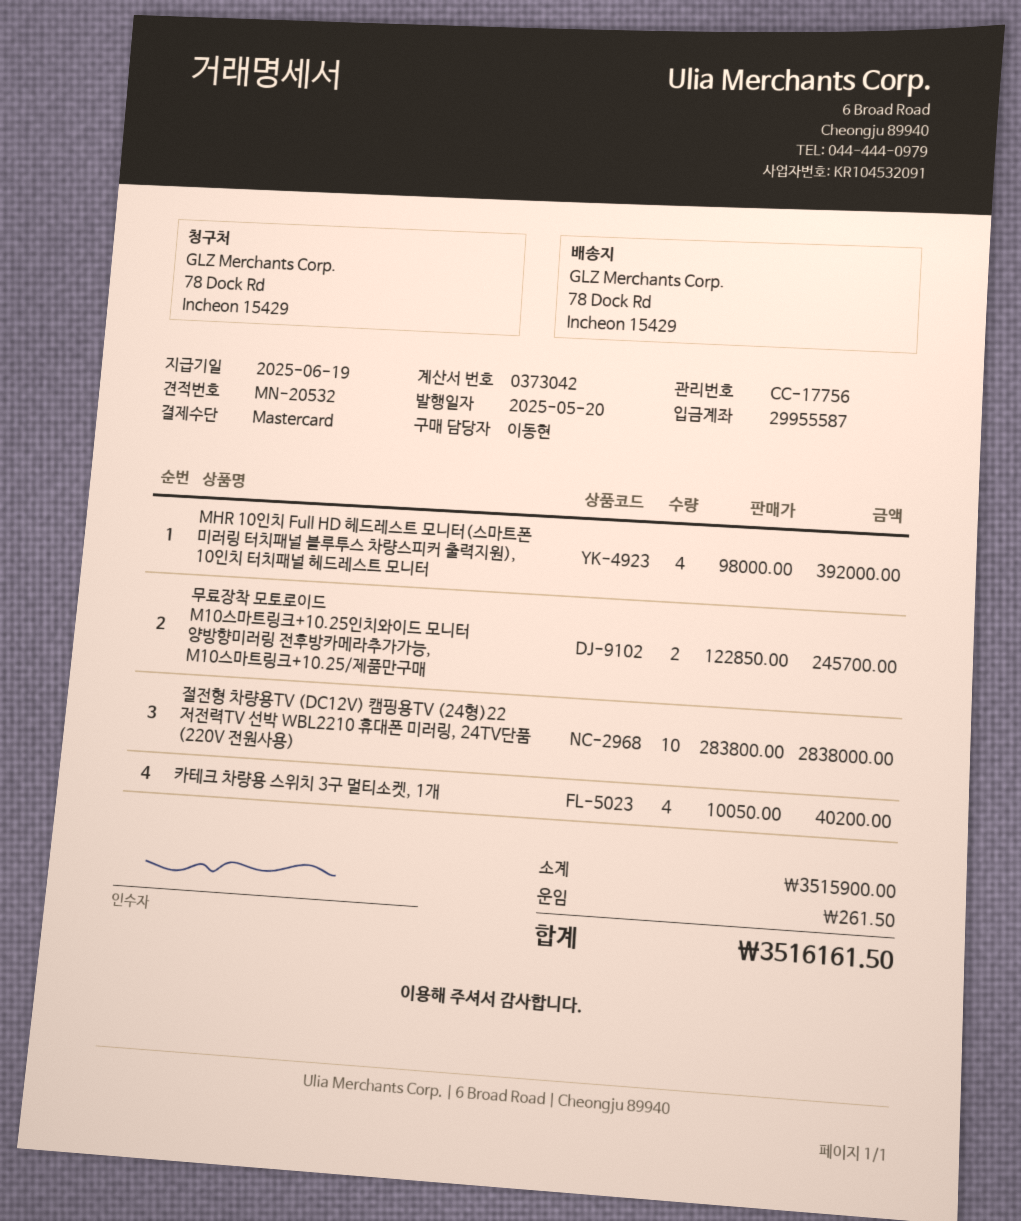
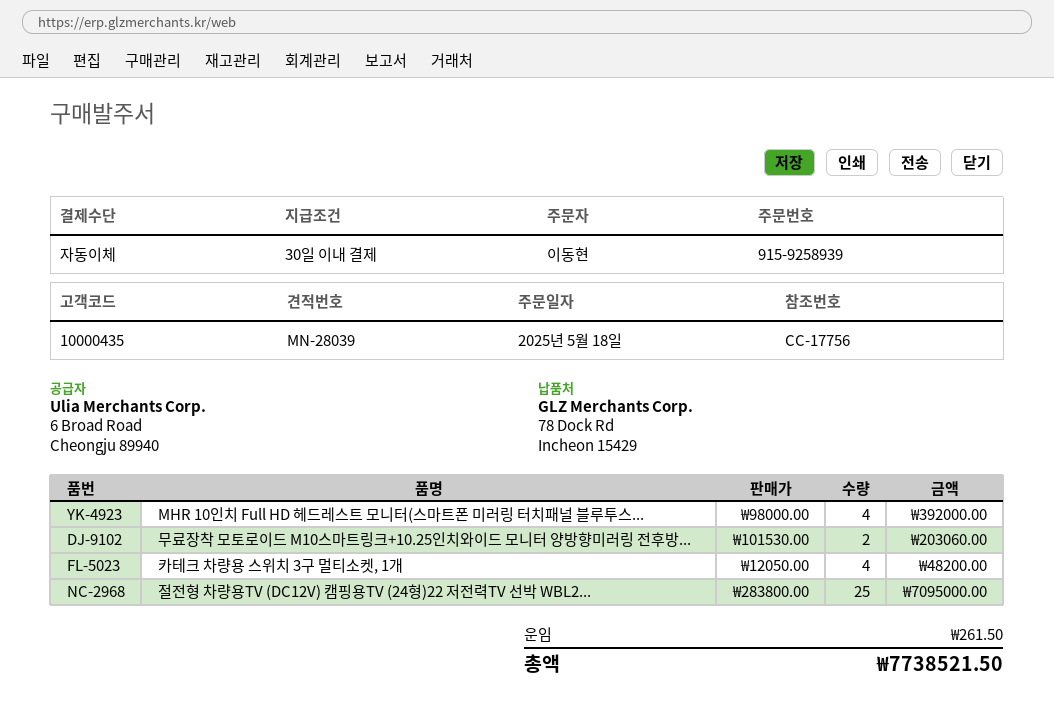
quote number: MN-20532 -> MN-28039
payment method: Mastercard -> direct debit
무료장착 모토로이드 M10스마트링크+10.25인치와이드 모니터 양방향미러링 전후방카메라추가가능, M10스마트링크+10.25/제품만구매: 2 x 122850.00 = 245700.00 -> 2 x 101530.00 = 203060.00
절전형 차량용TV (DC12V) 캠핑용TV (24형)22 저전력TV 선박 WBL2210 휴대폰 미러링, 24TV단품 (220V 전원사용): 10 x 283800.00 = 2838000.00 -> 25 x 283800.00 = 7095000.00
카테크 차량용 스위치 3구 멀티소켓, 1개: 4 x 10050.00 = 40200.00 -> 4 x 12050.00 = 48200.00
total: 3516161.50 -> 7738521.50

